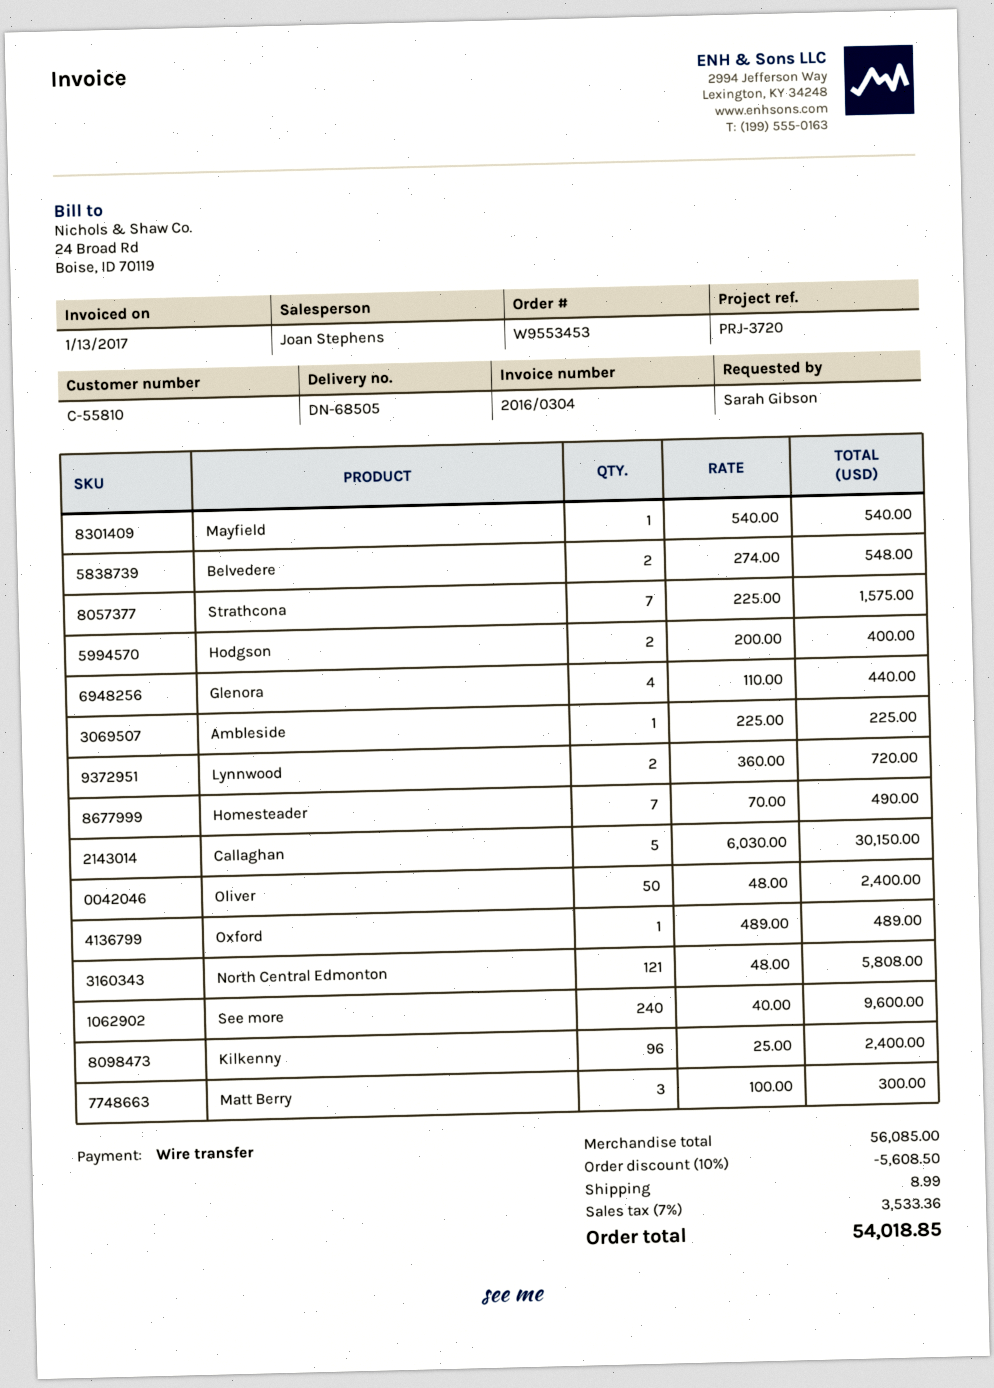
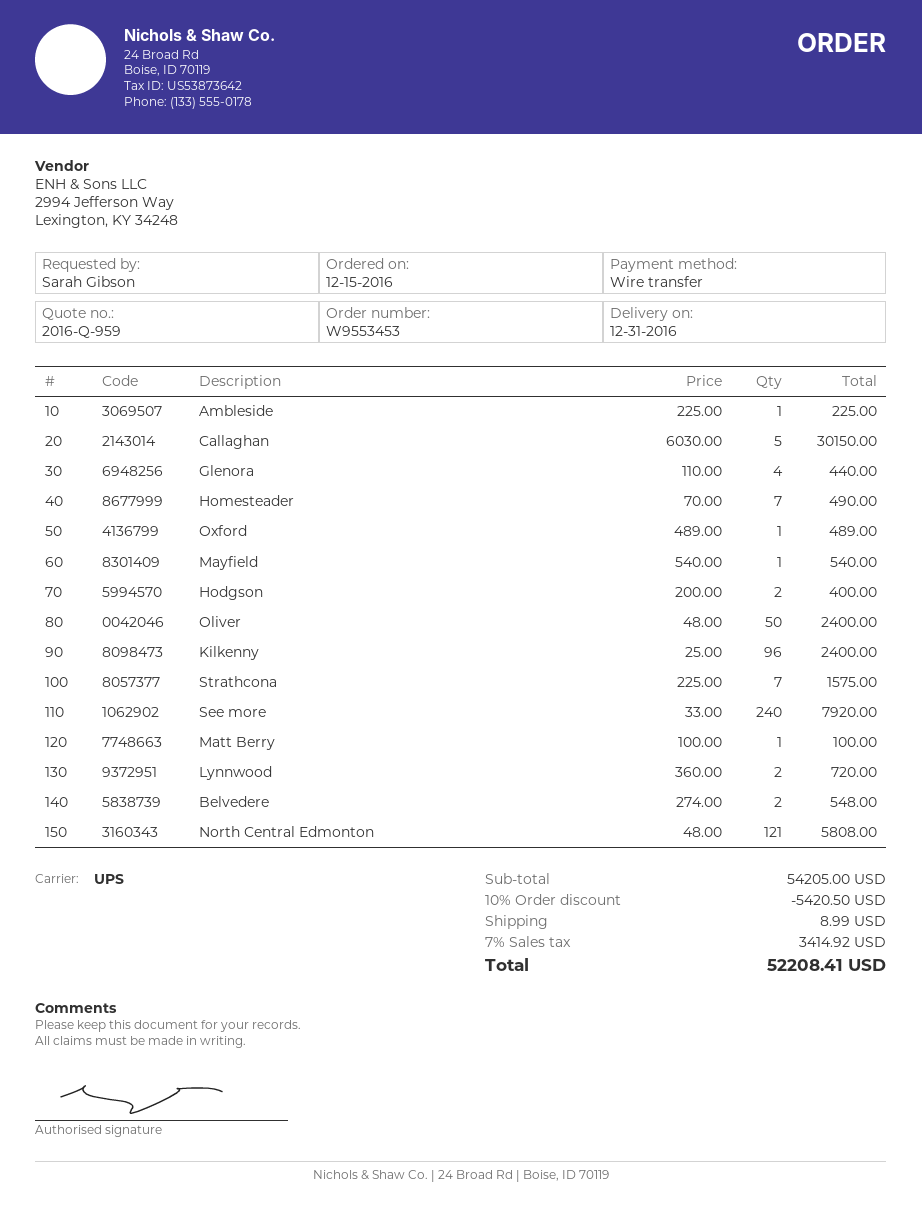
See more: 240 x 40.00 = 9600.00 -> 240 x 33.00 = 7920.00
Matt Berry: 3 x 100.00 = 300.00 -> 1 x 100.00 = 100.00
subtotal: 56085.00 -> 54205.00
discount: 10% = 5608.50 -> 10% = 5420.50
tax: 7% = 3533.36 -> 7% = 3414.92
total: 54018.85 -> 52208.41

